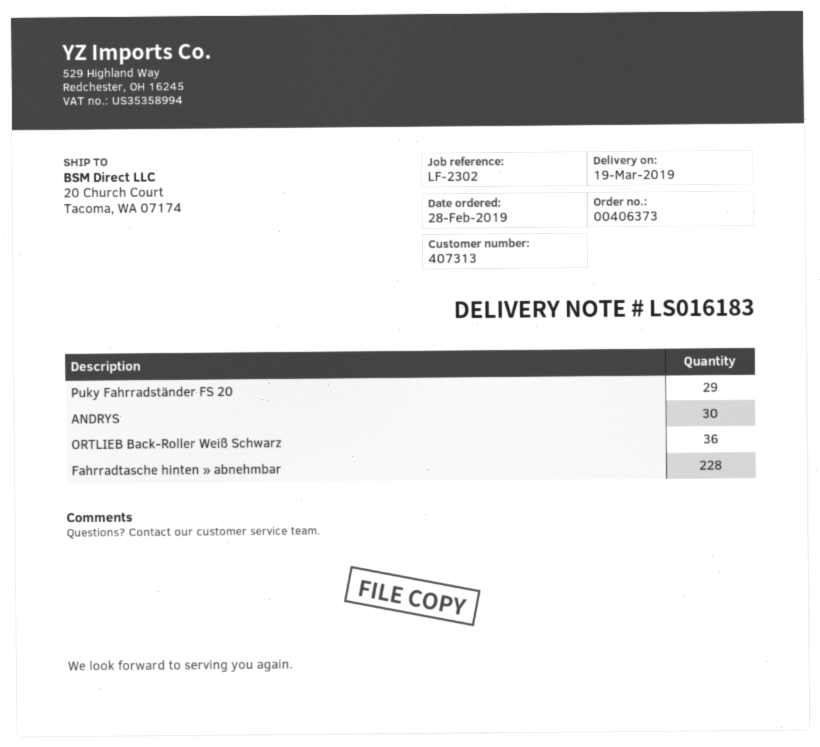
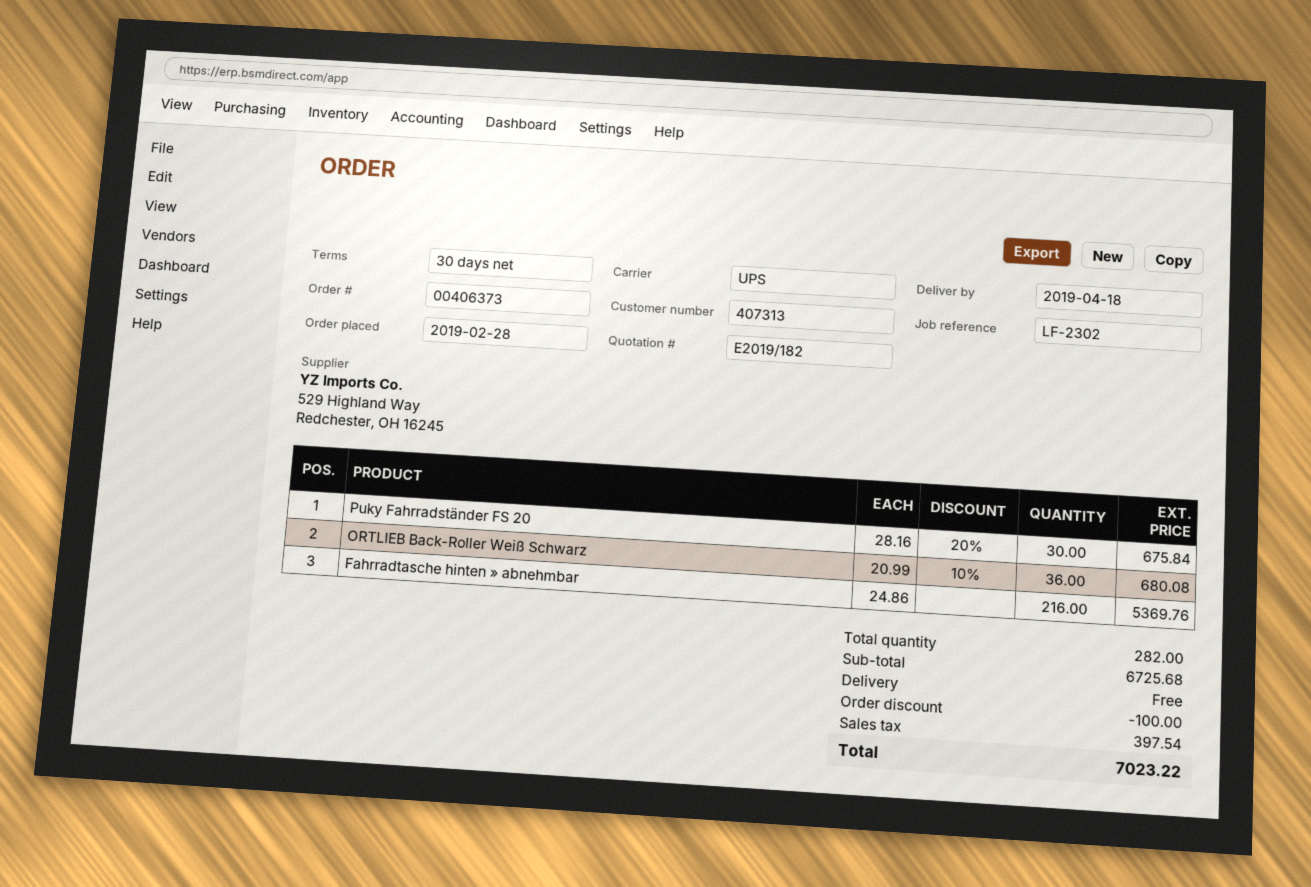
delivery date: 2019-03-19 -> 2019-04-18
Puky Fahrradständer FS 20: 29 -> 30
ANDRYS: 30 -> none
Fahrradtasche hinten » abnehmbar: 228 -> 216

